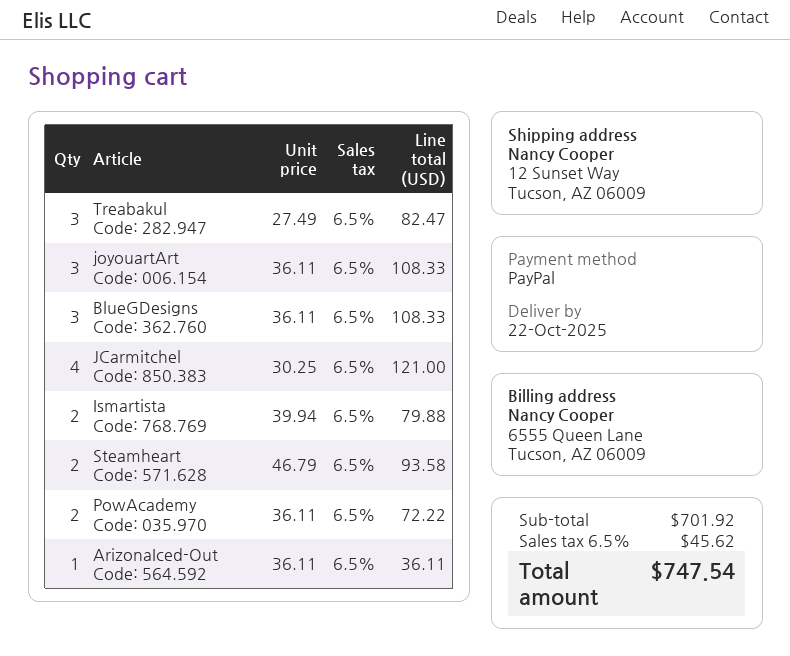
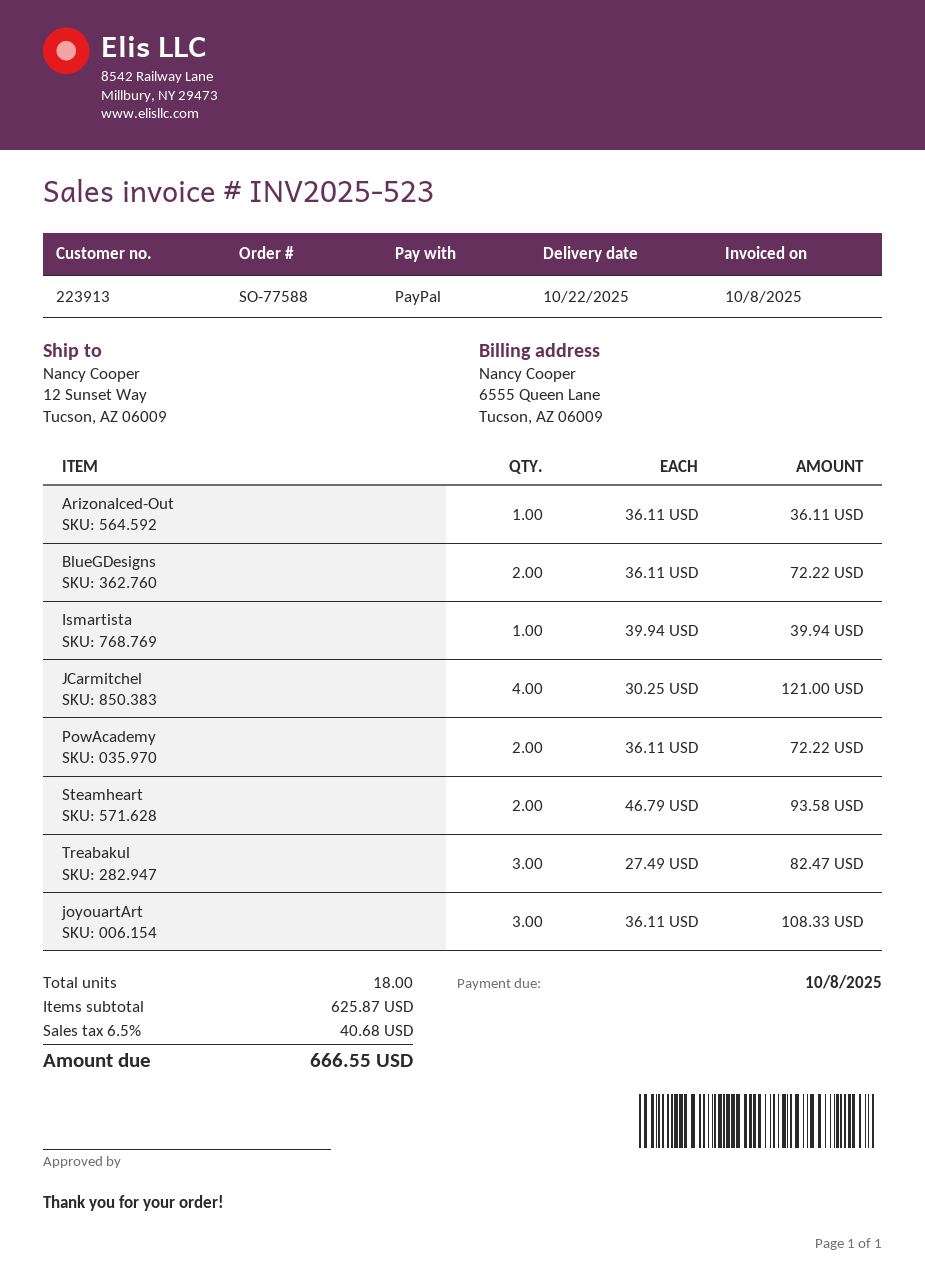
BlueGDesigns: 3 x 36.11 = 108.33 -> 2 x 36.11 = 72.22
Ismartista: 2 x 39.94 = 79.88 -> 1 x 39.94 = 39.94
subtotal: 701.92 -> 625.87
tax: 6.5% = 45.62 -> 6.5% = 40.68
total: 747.54 -> 666.55

